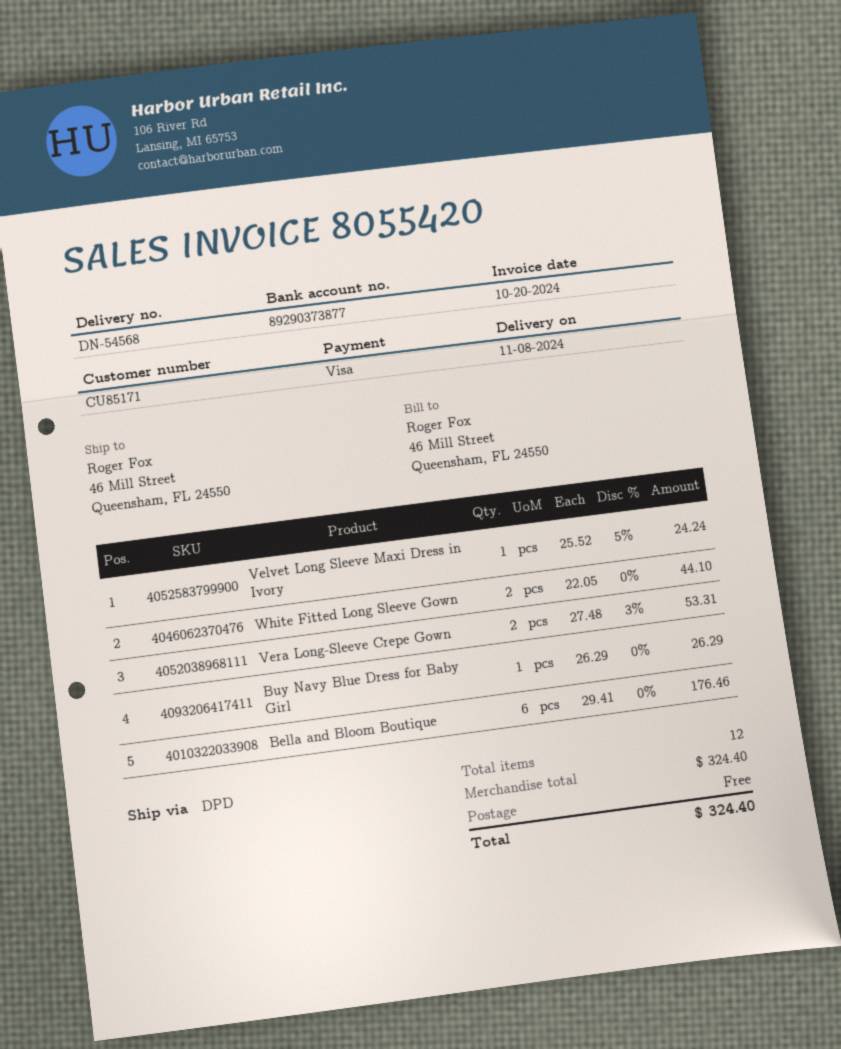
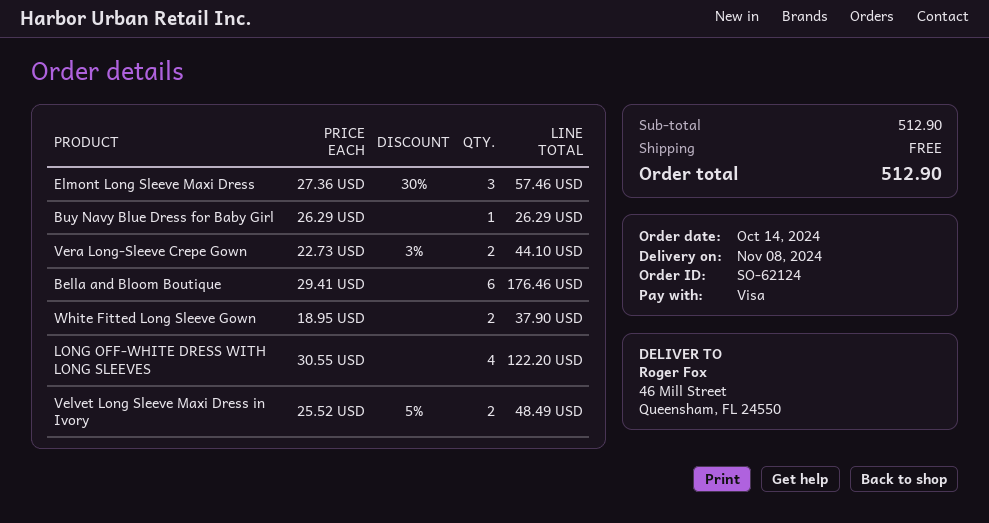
Velvet Long Sleeve Maxi Dress in Ivory: 1 x 25.52 - 5% = 24.24 -> 2 x 25.52 - 5% = 48.49
White Fitted Long Sleeve Gown: 2 x 22.05 = 44.10 -> 2 x 18.95 = 37.90
Vera Long-Sleeve Crepe Gown: 2 x 27.48 - 3% = 53.31 -> 2 x 22.73 - 3% = 44.10
Elmont Long Sleeve Maxi Dress: none -> 3 x 27.36 - 30% = 57.46
LONG OFF-WHITE DRESS WITH LONG SLEEVES: none -> 4 x 30.55 = 122.20
subtotal: 324.40 -> 512.90
total: 324.40 -> 512.90

